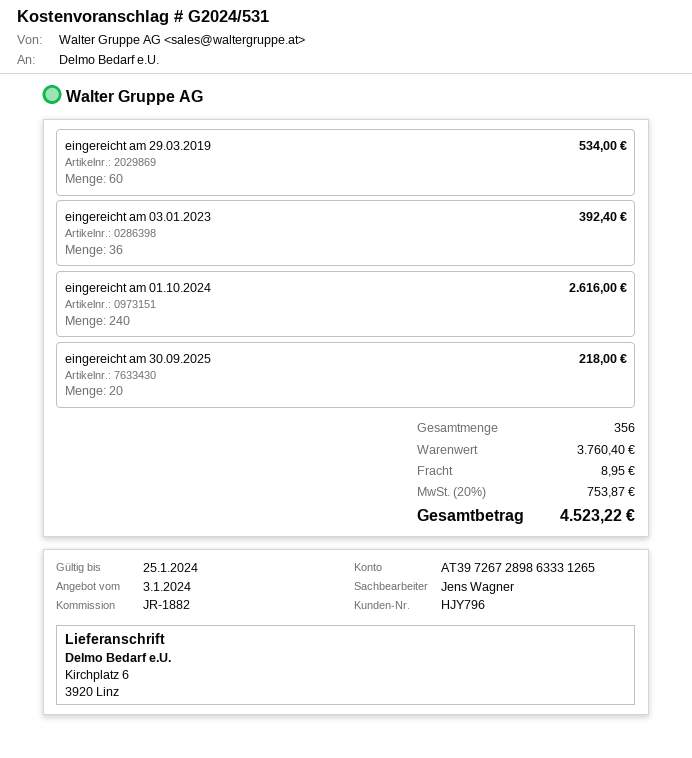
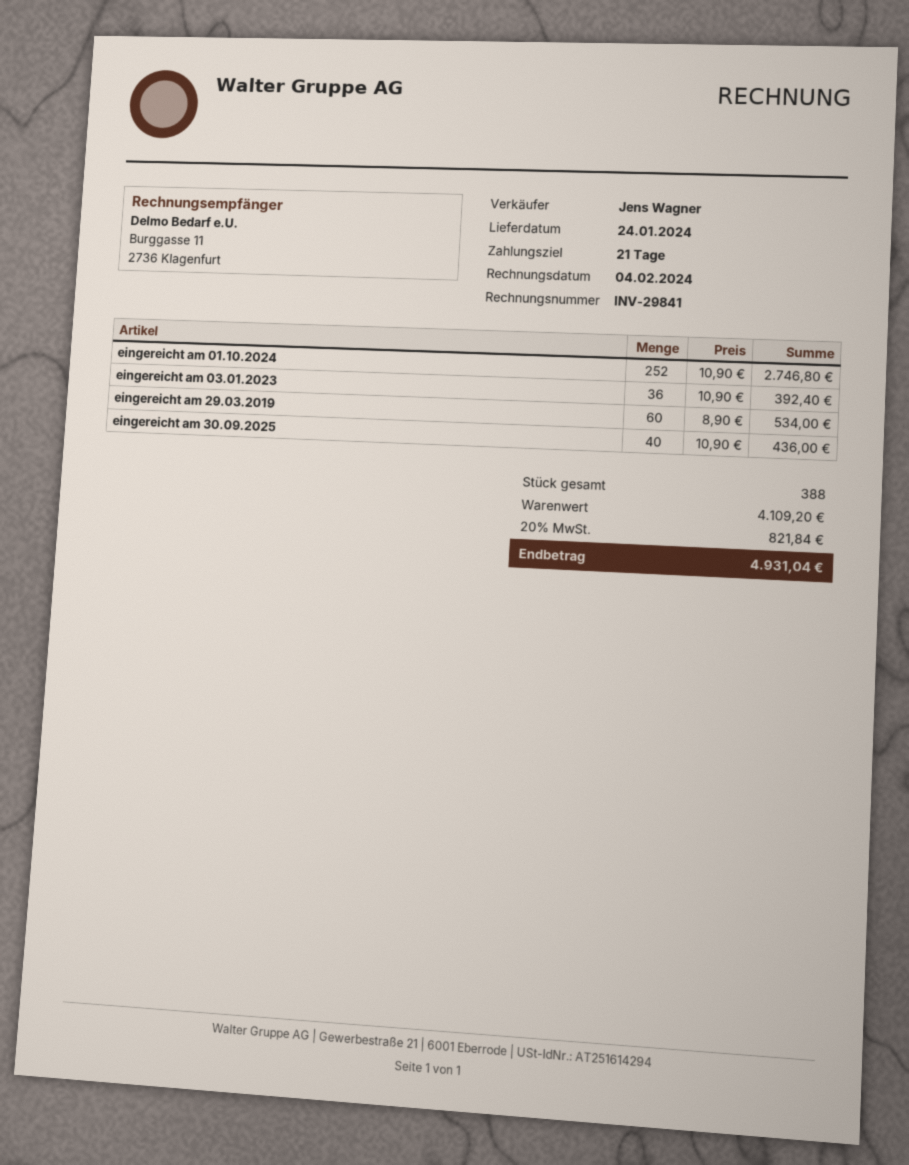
eingereicht am 01.10.2024: 240 for 2616.00 -> 252 for 2746.80
eingereicht am 30.09.2025: 20 for 218.00 -> 40 for 436.00
total quantity: 356 -> 388
subtotal: 3760.40 -> 4109.20
shipping: 8.95 -> none
tax: 20% = 753.87 -> 20% = 821.84
total: 4523.22 -> 4931.04

